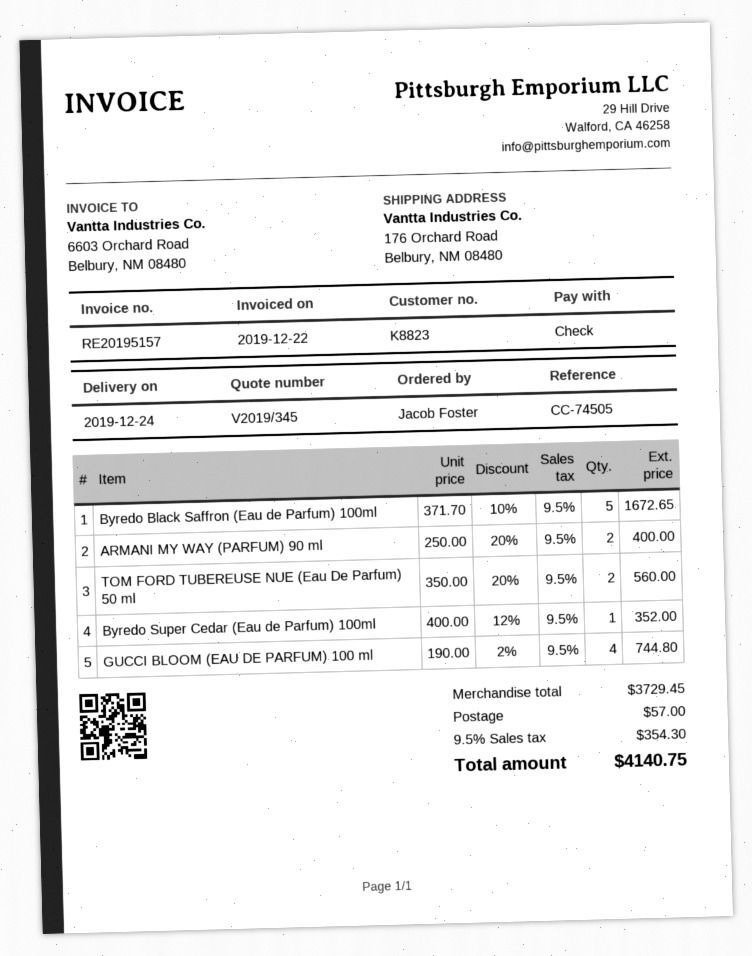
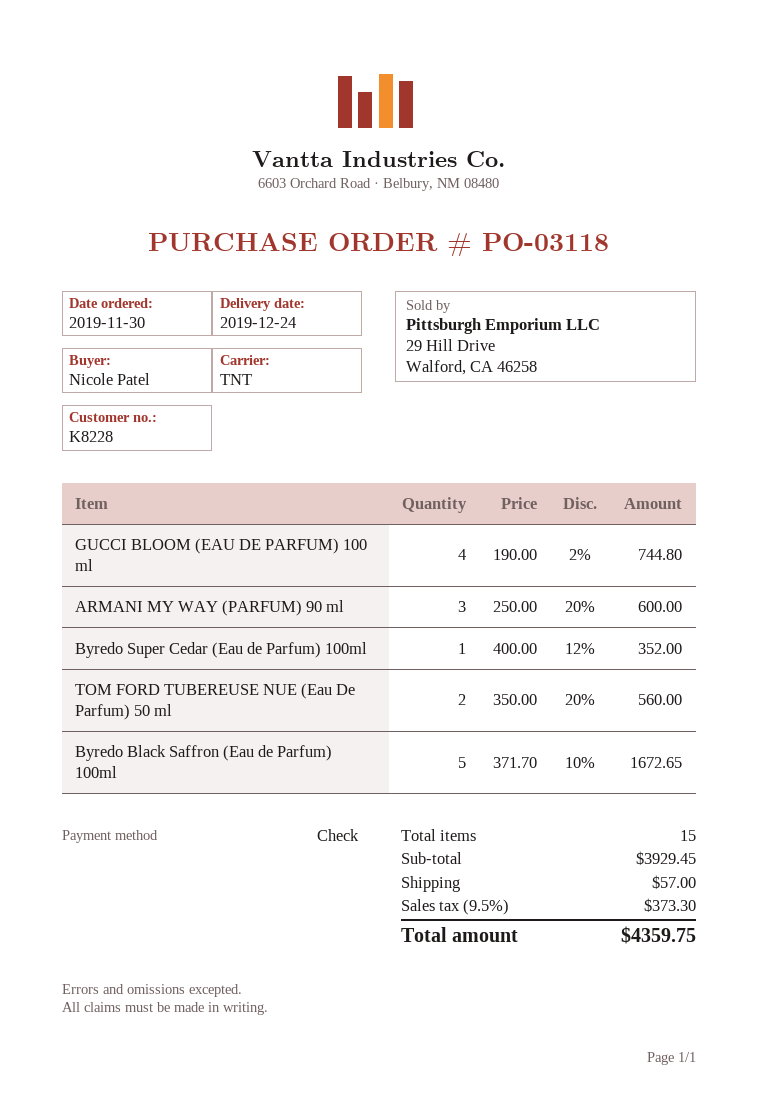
customer number: K8823 -> K8228
ordered by: Jacob Foster -> Nicole Patel
ARMANI MY WAY (PARFUM) 90 ml: 2 x 250.00 - 20% = 400.00 -> 3 x 250.00 - 20% = 600.00
subtotal: 3729.45 -> 3929.45
tax: 9.5% = 354.30 -> 9.5% = 373.30
total: 4140.75 -> 4359.75

